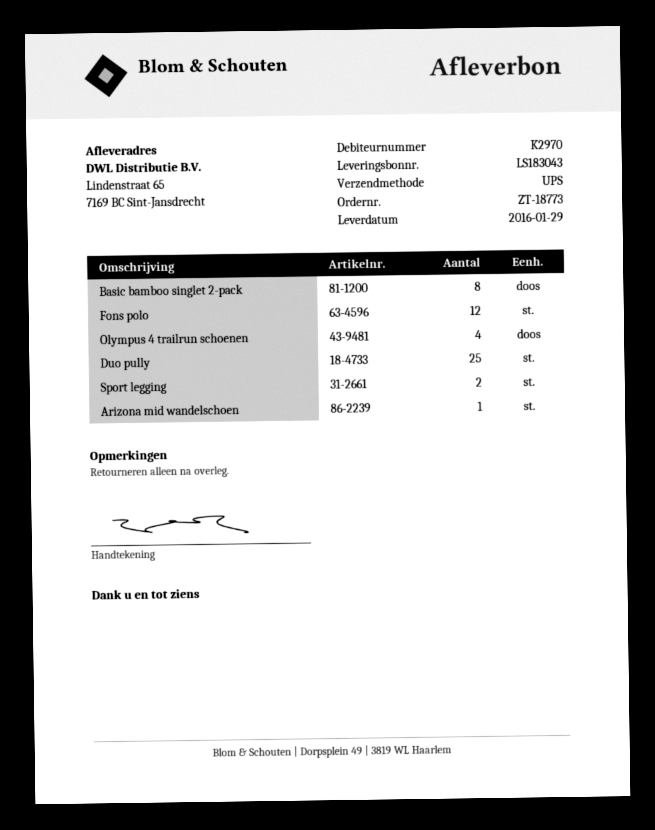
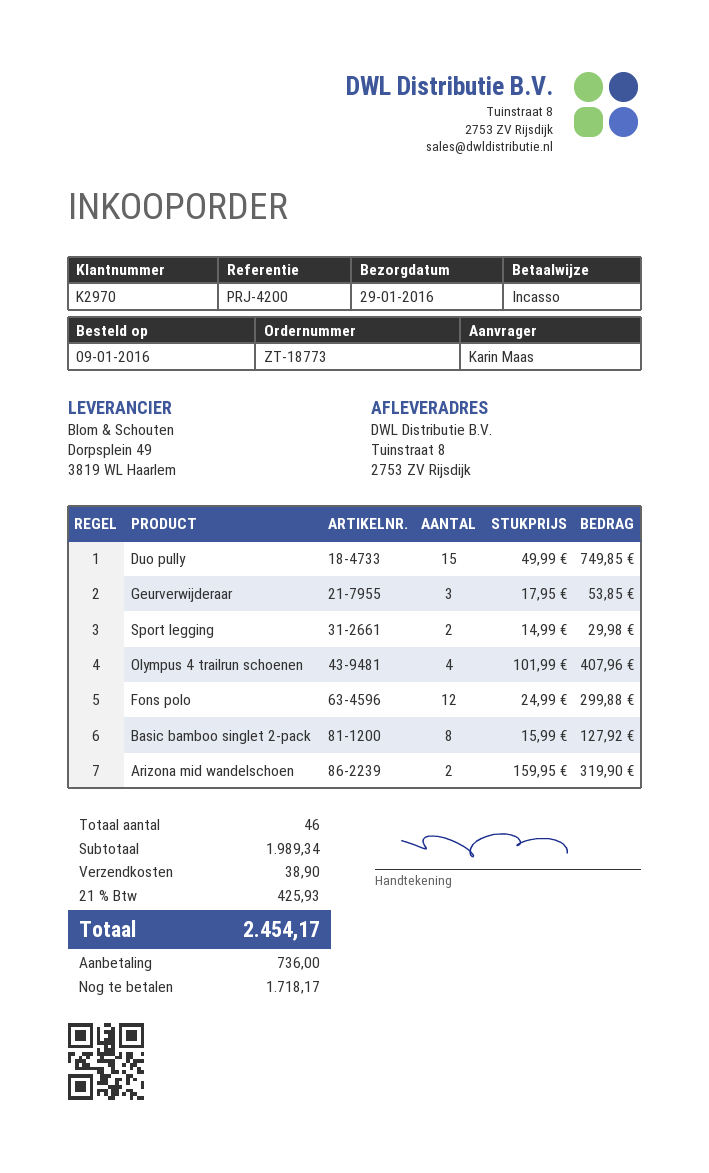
ship to: Lindenstraat 65, 7169 BC Sint-Jansdrecht -> Tuinstraat 8, 2753 ZV Rijsdijk
Duo pully: 25 -> 15
Arizona mid wandelschoen: 1 -> 2
Geurverwijderaar: none -> 3

